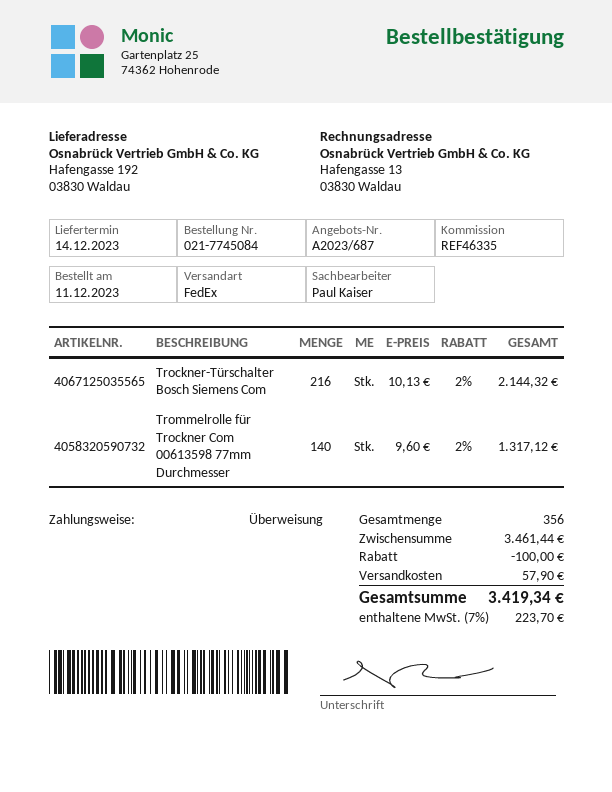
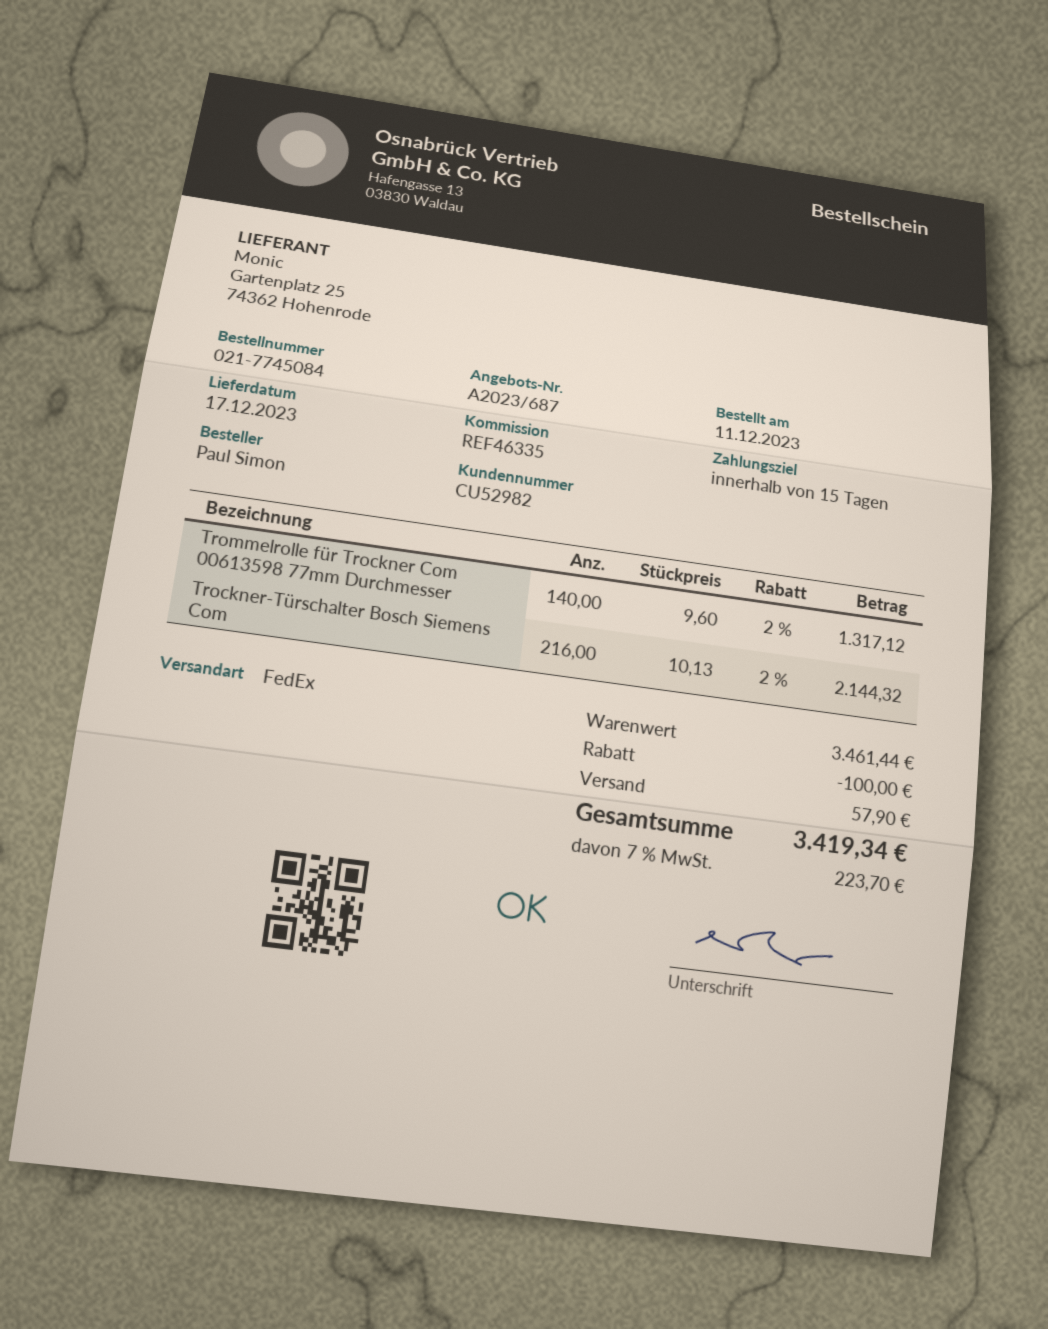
delivery date: 2023-12-14 -> 2023-12-17

